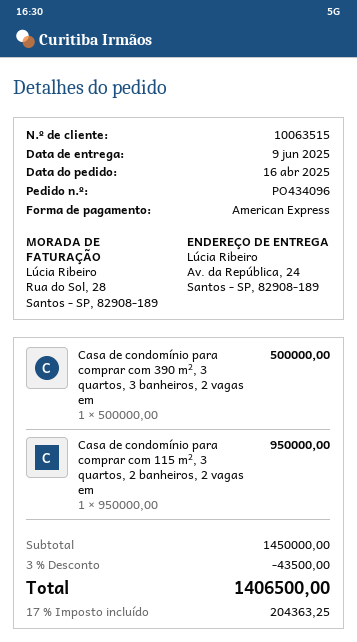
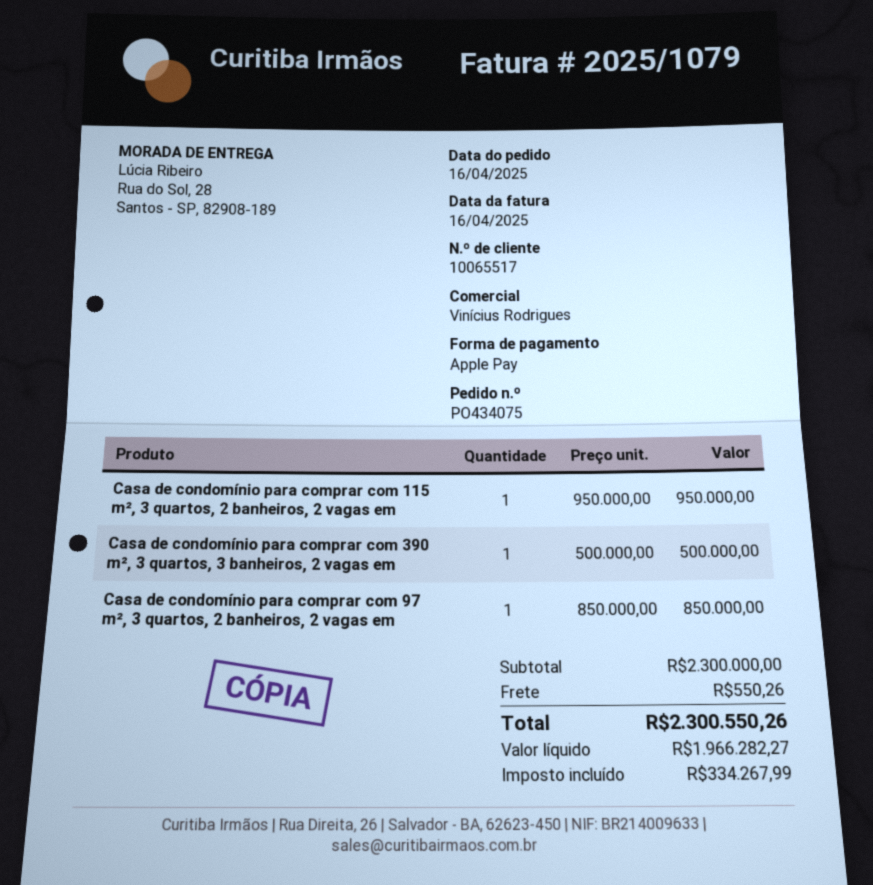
order number: PO434096 -> PO434075
customer number: 10063515 -> 10065517
payment method: American Express -> Apple Pay
ship to: Av. da República, 24, Santos - SP, 82908-189 -> Rua do Sol, 28, Santos - SP, 82908-189
Casa de condomínio para comprar com 97 m², 3 quartos, 2 banheiros, 2 vagas em: none -> 1 x 850000.00 = 850000.00
subtotal: 1450000.00 -> 2300000.00
discount: 3% = 43500.00 -> none
shipping: none -> 550.26
tax: 204363.25 -> 334267.99
total: 1406500.00 -> 2300550.26

